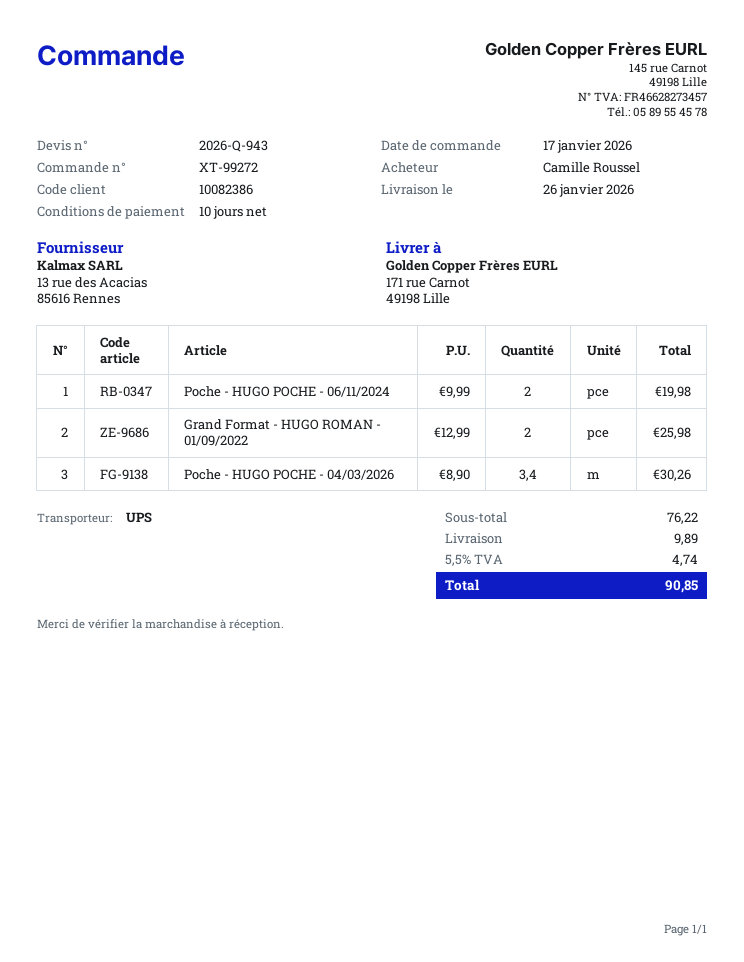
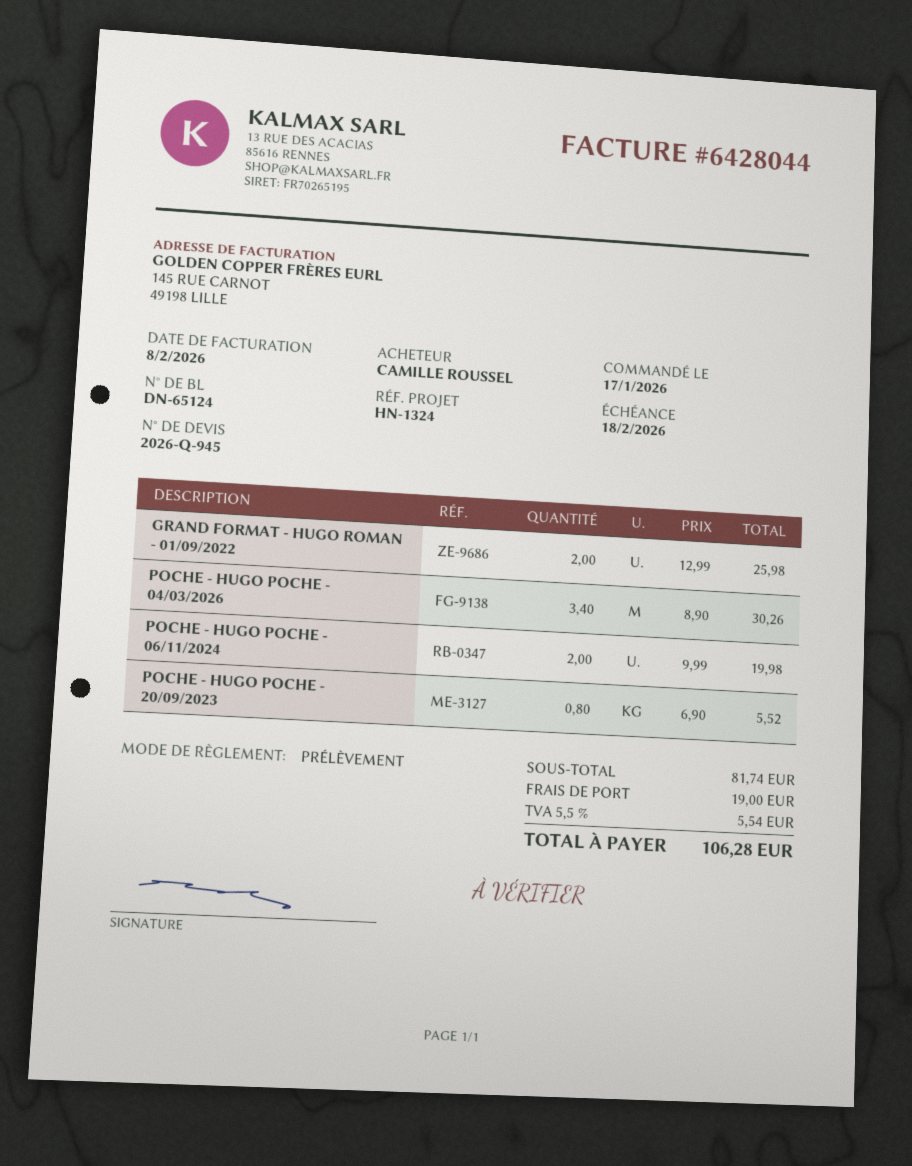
quote number: 2026-Q-943 -> 2026-Q-945
POCHE - HUGO POCHE - 20/09/2023: none -> 0.8 x 6.90 = 5.52
subtotal: 76.22 -> 81.74
shipping: 9.89 -> 19.00
tax: 5.5% = 4.74 -> 5.5% = 5.54
total: 90.85 -> 106.28

